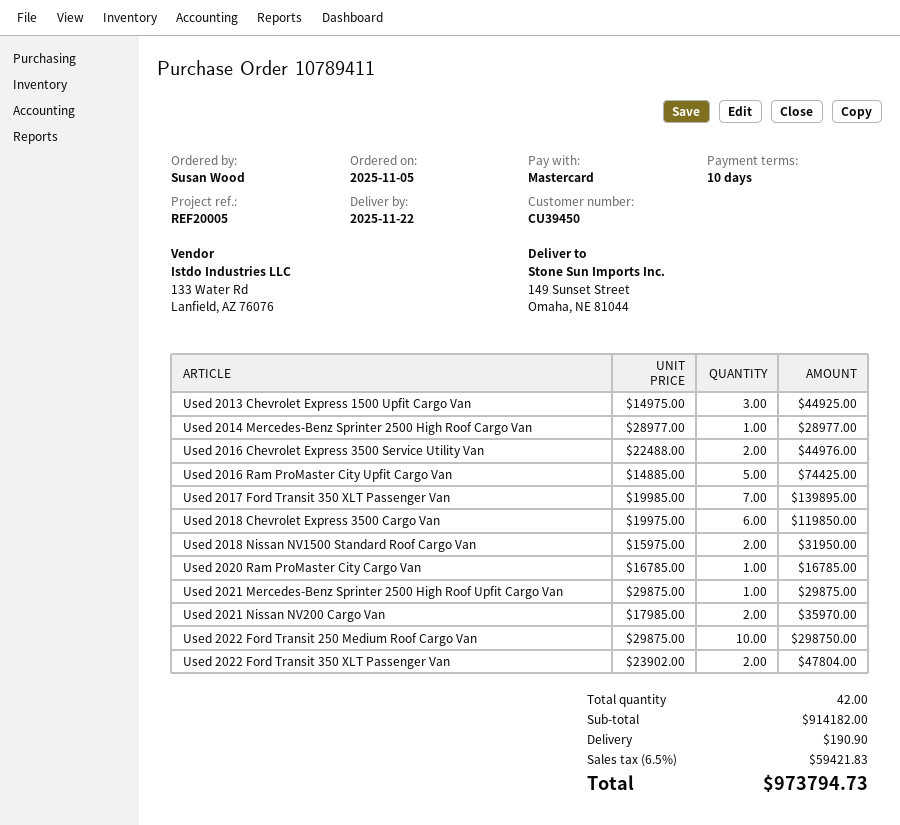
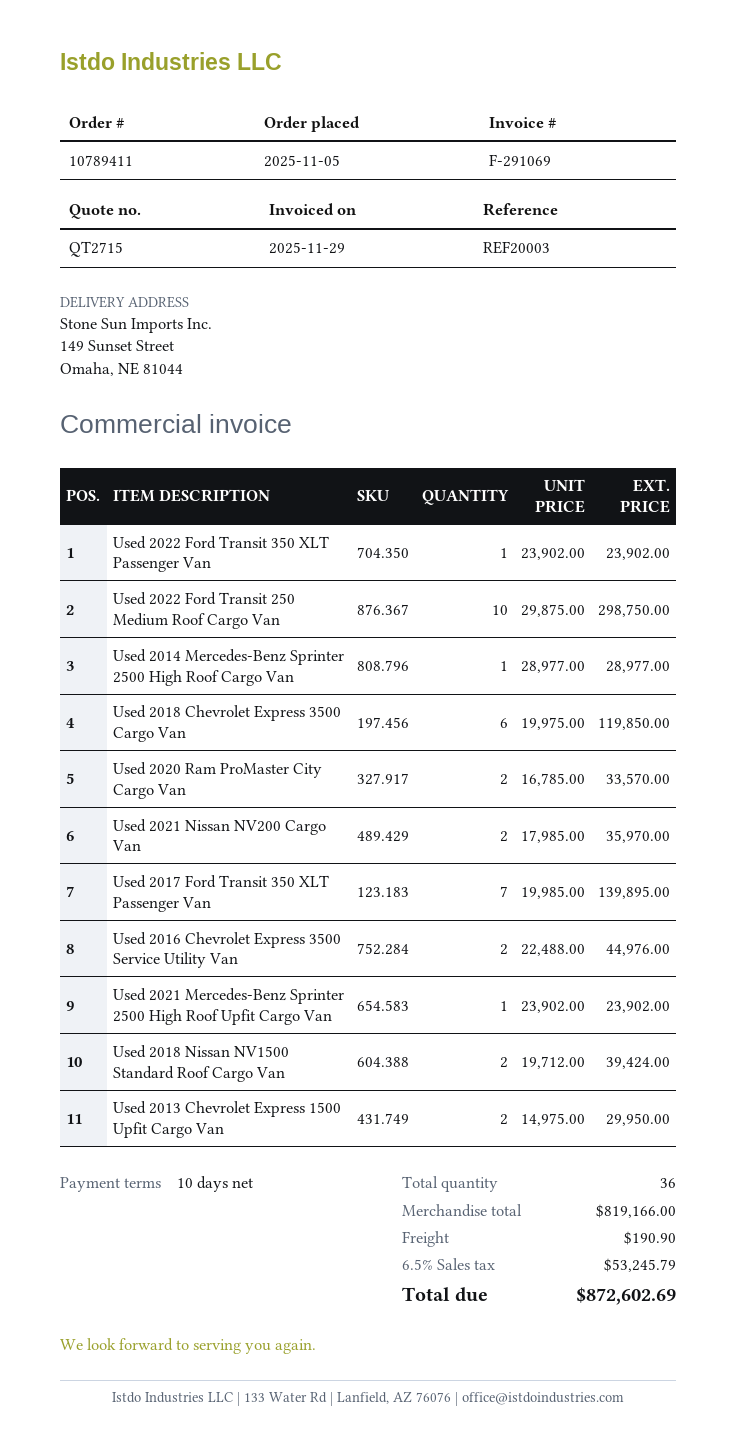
reference: REF20005 -> REF20003
Used 2013 Chevrolet Express 1500 Upfit Cargo Van: 3 x 14975.00 = 44925.00 -> 2 x 14975.00 = 29950.00
Used 2016 Ram ProMaster City Upfit Cargo Van: 5 x 14885.00 = 74425.00 -> none
Used 2018 Nissan NV1500 Standard Roof Cargo Van: 2 x 15975.00 = 31950.00 -> 2 x 19712.00 = 39424.00
Used 2020 Ram ProMaster City Cargo Van: 1 x 16785.00 = 16785.00 -> 2 x 16785.00 = 33570.00
Used 2021 Mercedes-Benz Sprinter 2500 High Roof Upfit Cargo Van: 1 x 29875.00 = 29875.00 -> 1 x 23902.00 = 23902.00
Used 2022 Ford Transit 350 XLT Passenger Van: 2 x 23902.00 = 47804.00 -> 1 x 23902.00 = 23902.00
total quantity: 42 -> 36
subtotal: 914182.00 -> 819166.00
tax: 6.5% = 59421.83 -> 6.5% = 53245.79
total: 973794.73 -> 872602.69

